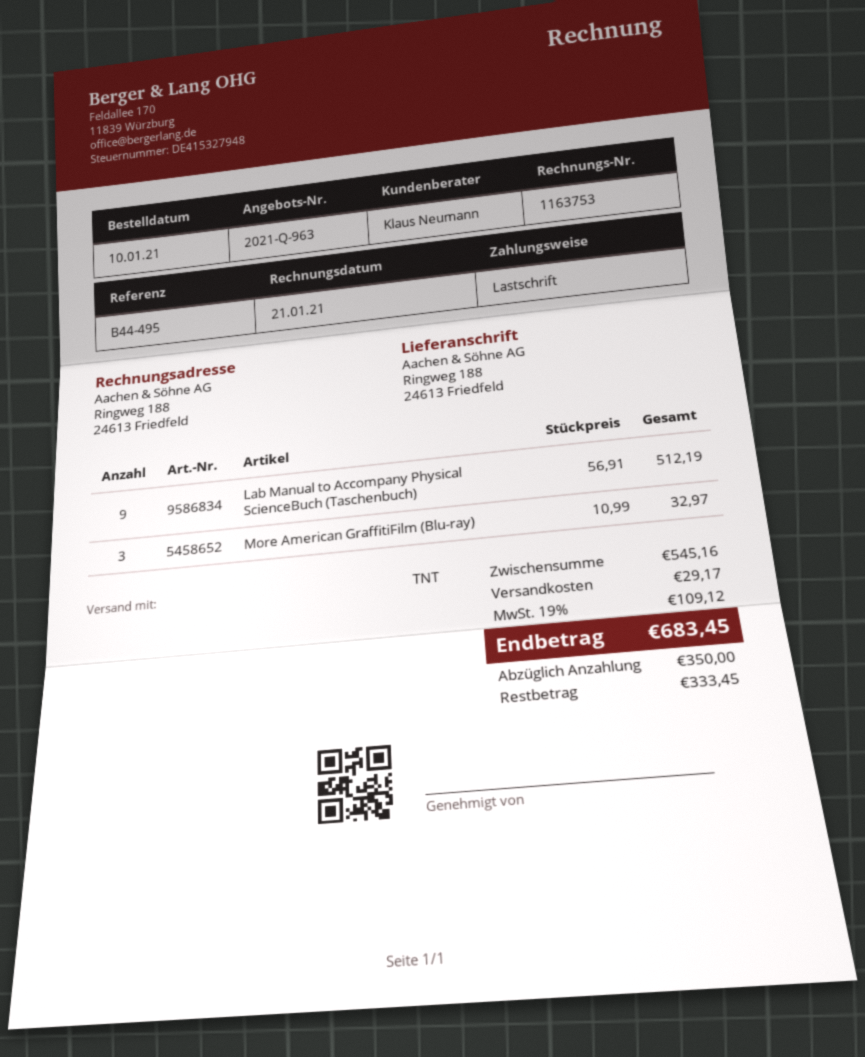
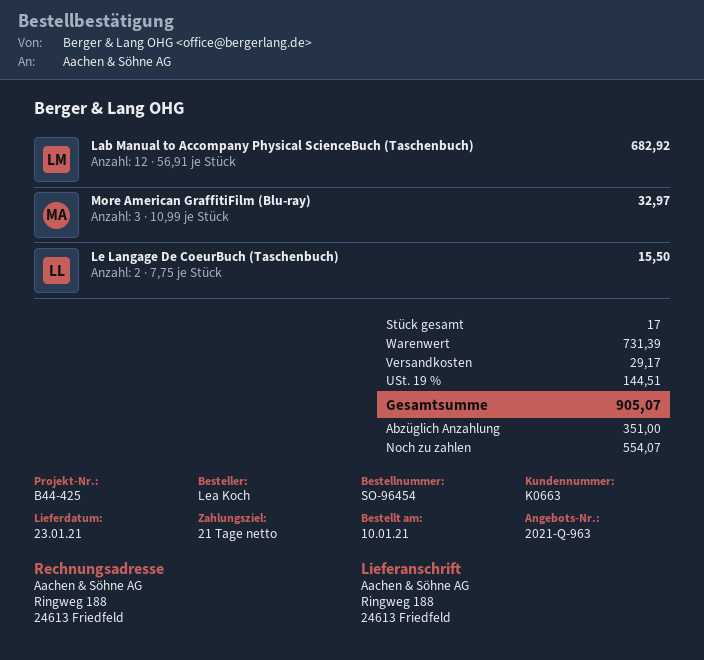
reference: B44-495 -> B44-425
Lab Manual to Accompany Physical ScienceBuch (Taschenbuch): 9 x 56.91 = 512.19 -> 12 x 56.91 = 682.92
Le Langage De CoeurBuch (Taschenbuch): none -> 2 x 7.75 = 15.50
subtotal: 545.16 -> 731.39
tax: 19% = 109.12 -> 19% = 144.51
total: 683.45 -> 905.07
deposit: 350.00 -> 351.00
balance: 333.45 -> 554.07

